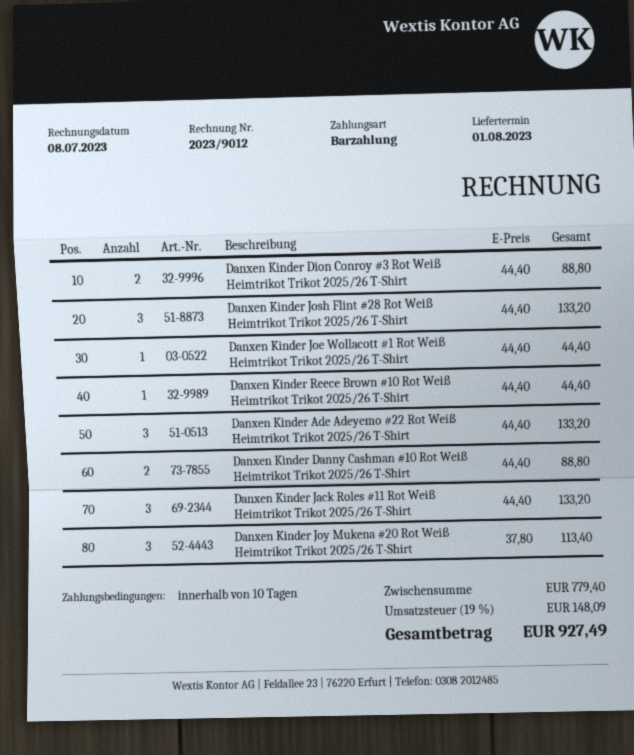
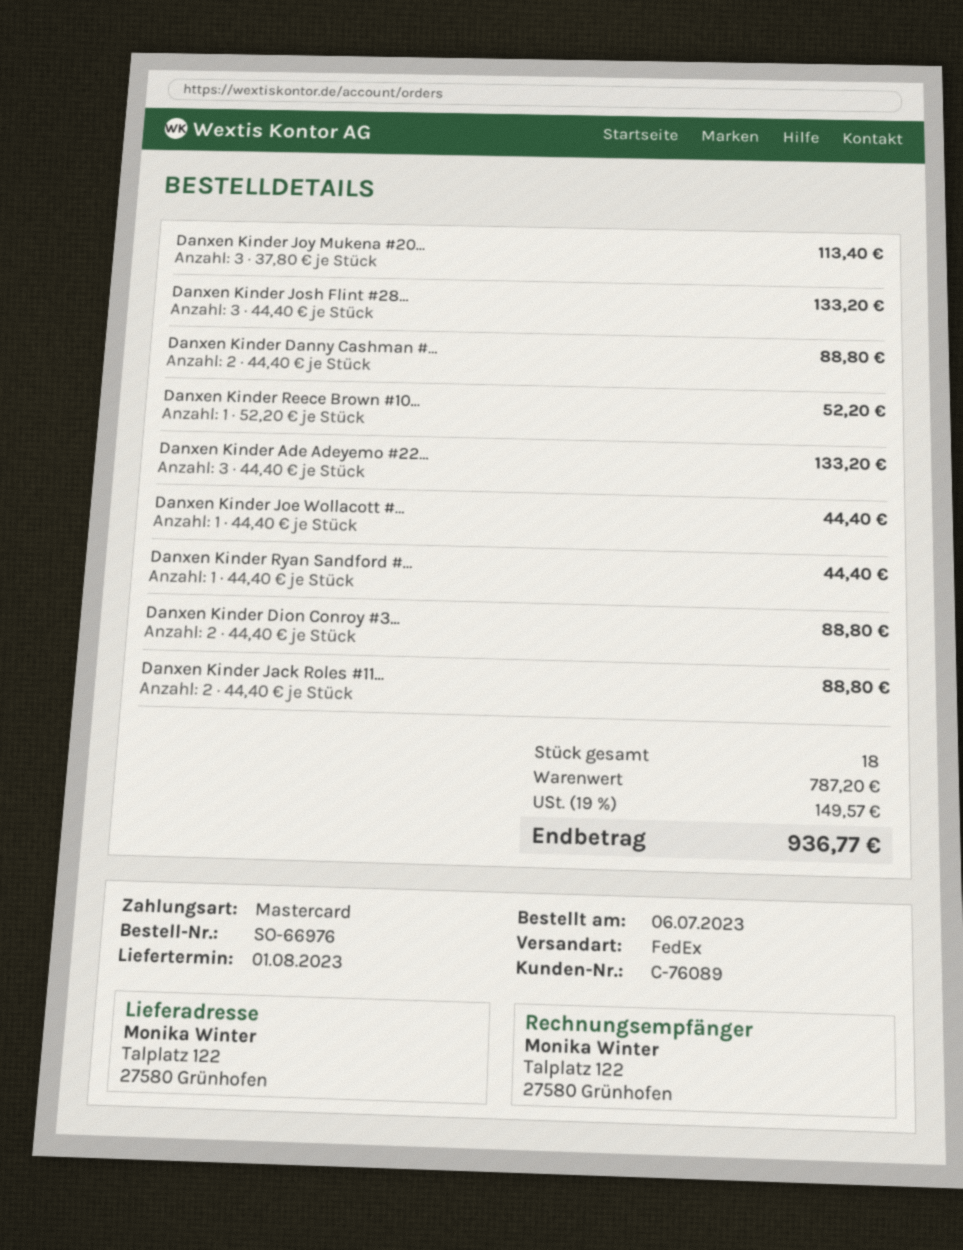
payment method: cash -> Mastercard
Danxen Kinder Reece Brown #10 Rot Weiß Heimtrikot Trikot 2025/26 T-Shirt: 1 x 44.40 = 44.40 -> 1 x 52.20 = 52.20
Danxen Kinder Jack Roles #11 Rot Weiß Heimtrikot Trikot 2025/26 T-Shirt: 3 x 44.40 = 133.20 -> 2 x 44.40 = 88.80
Danxen Kinder Ryan Sandford #...: none -> 1 x 44.40 = 44.40
subtotal: 779.40 -> 787.20
tax: 19% = 148.09 -> 19% = 149.57
total: 927.49 -> 936.77

